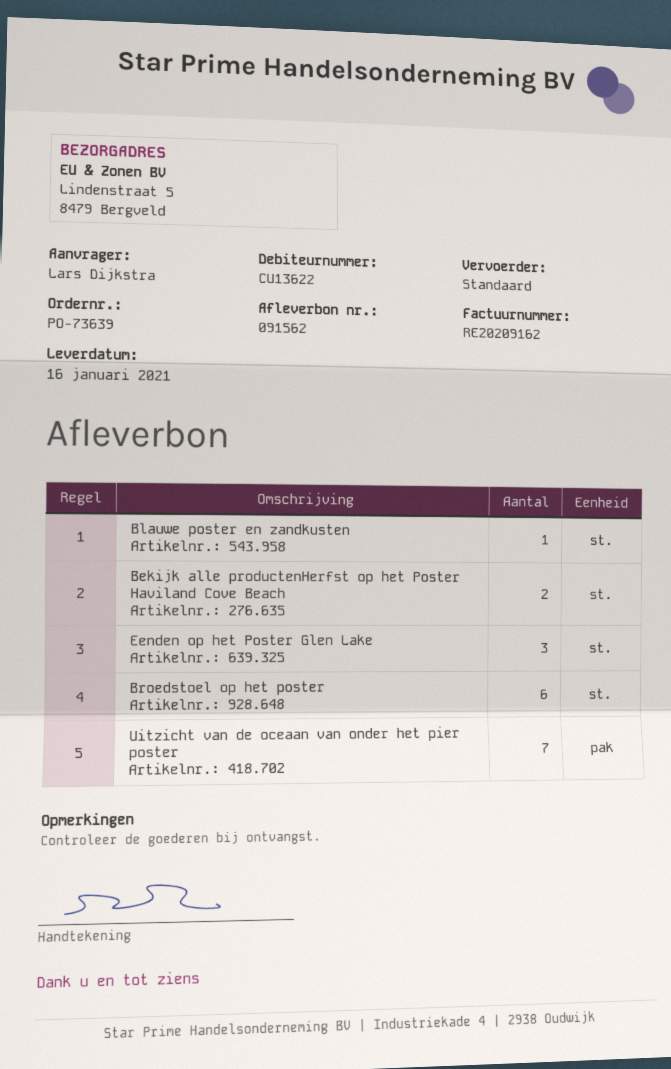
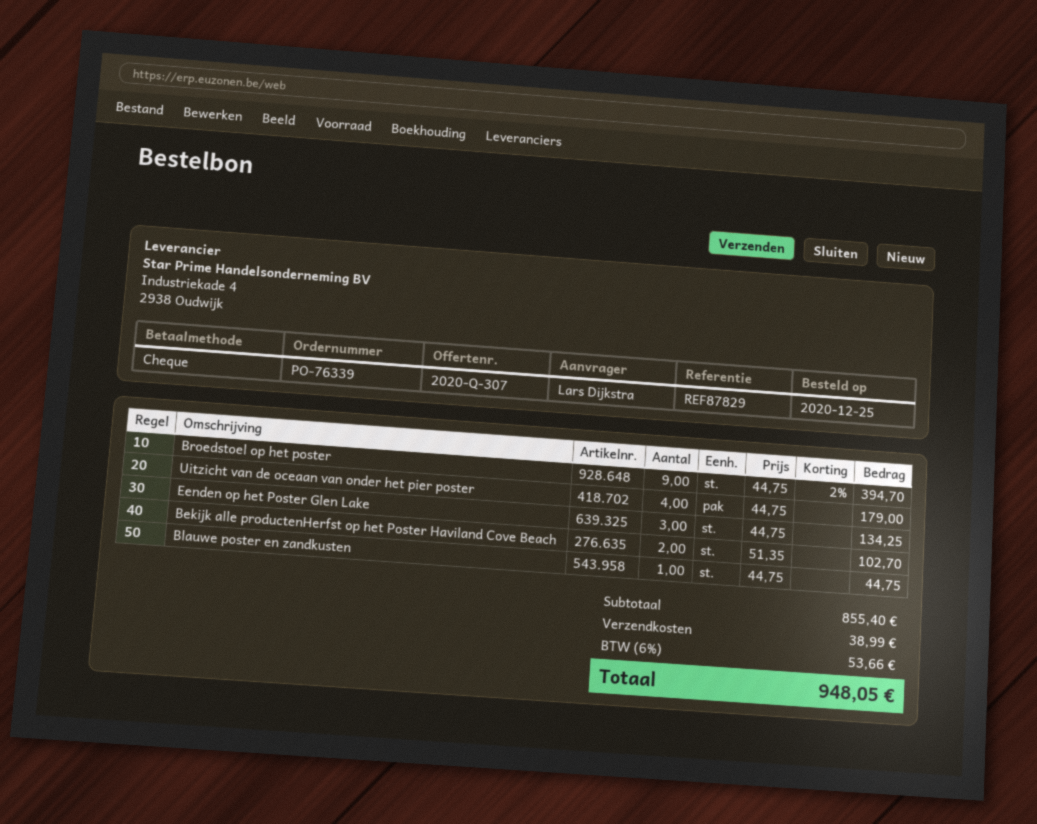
order number: PO-73639 -> PO-76339
Broedstoel op het poster: 6 -> 9
Uitzicht van de oceaan van onder het pier poster: 7 -> 4

